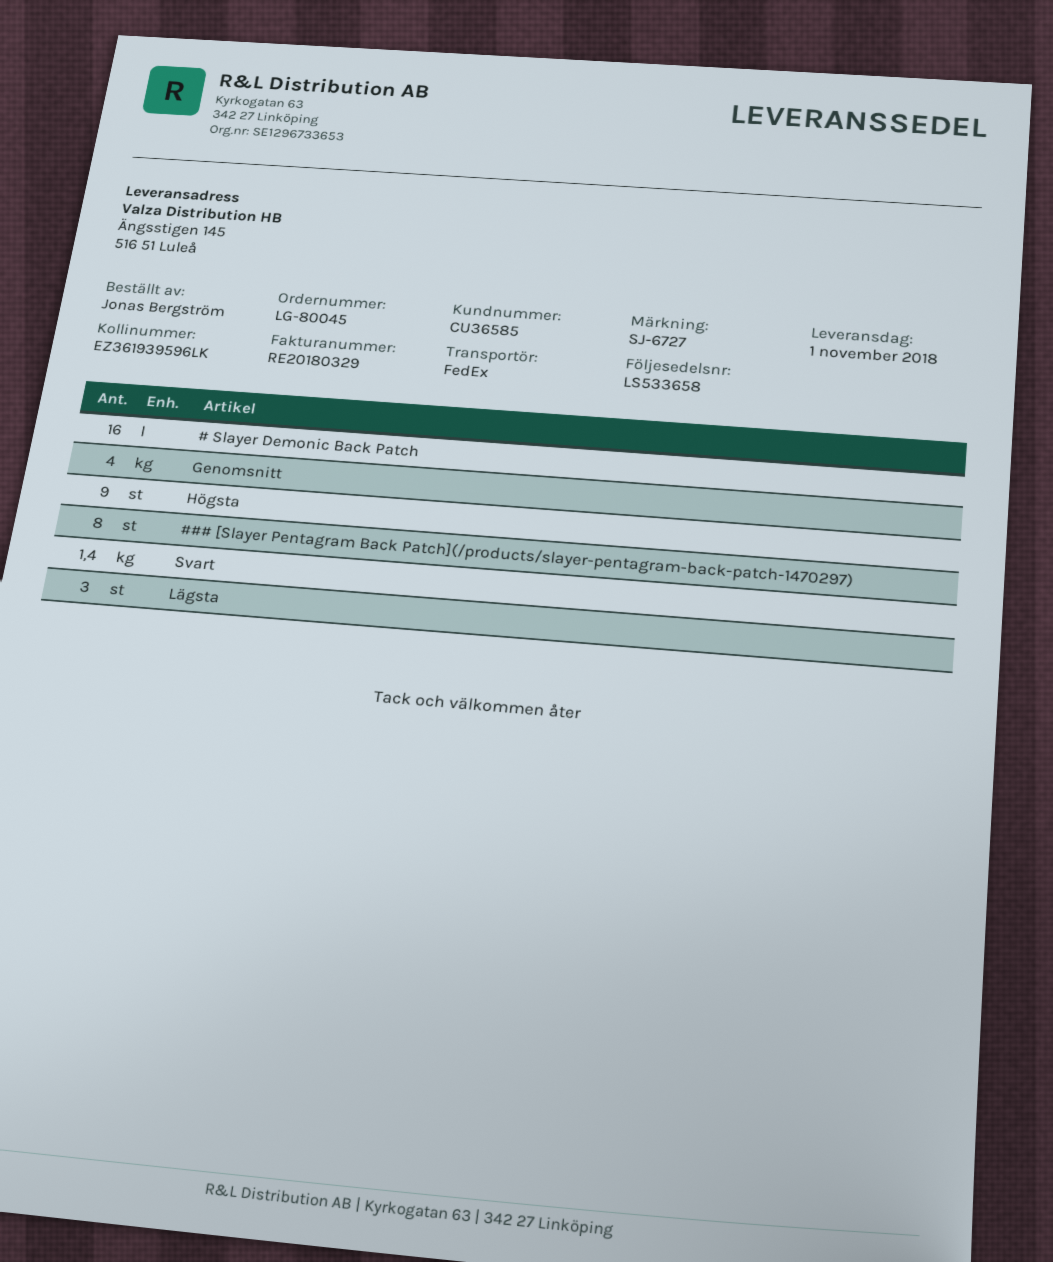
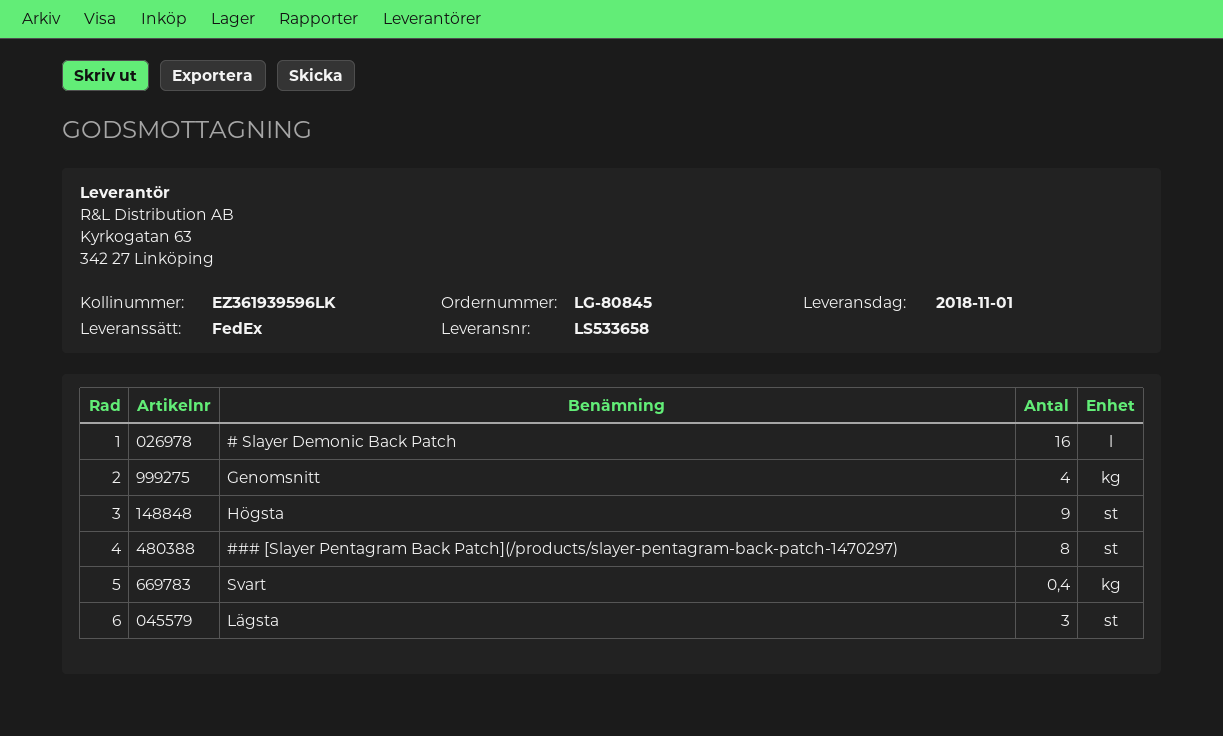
order number: LG-80045 -> LG-80845
Svart: 1.4 -> 0.4

